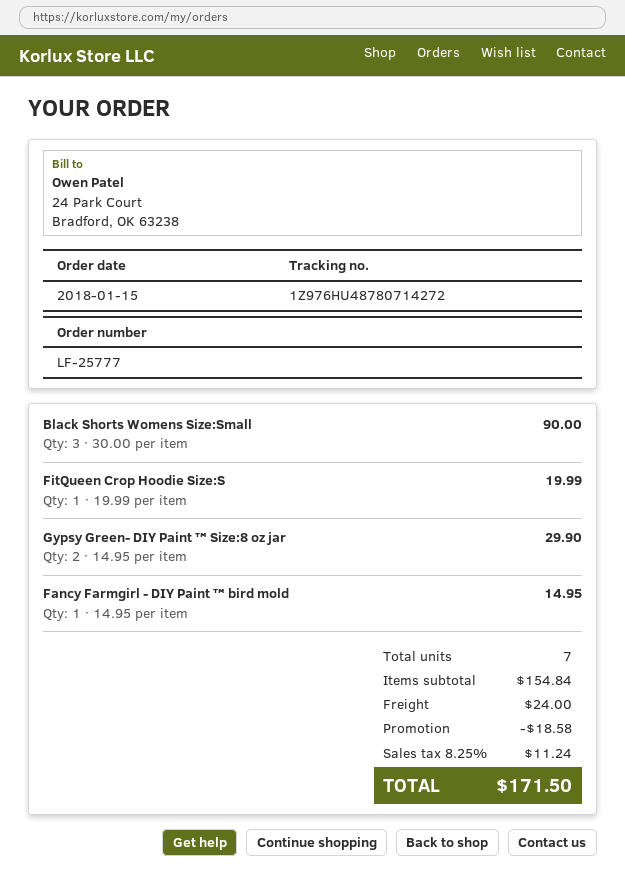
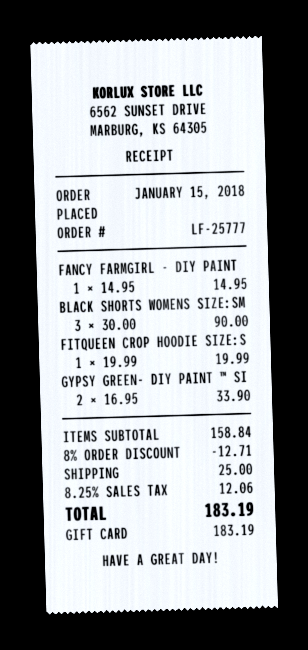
Gypsy Green- DIY Paint ™ Size:8 oz jar: 2 x 14.95 = 29.90 -> 2 x 16.95 = 33.90
subtotal: 154.84 -> 158.84
discount: 18.58 -> 12.71
shipping: 24.00 -> 25.00
tax: 8.25% = 11.24 -> 8.25% = 12.06
total: 171.50 -> 183.19

